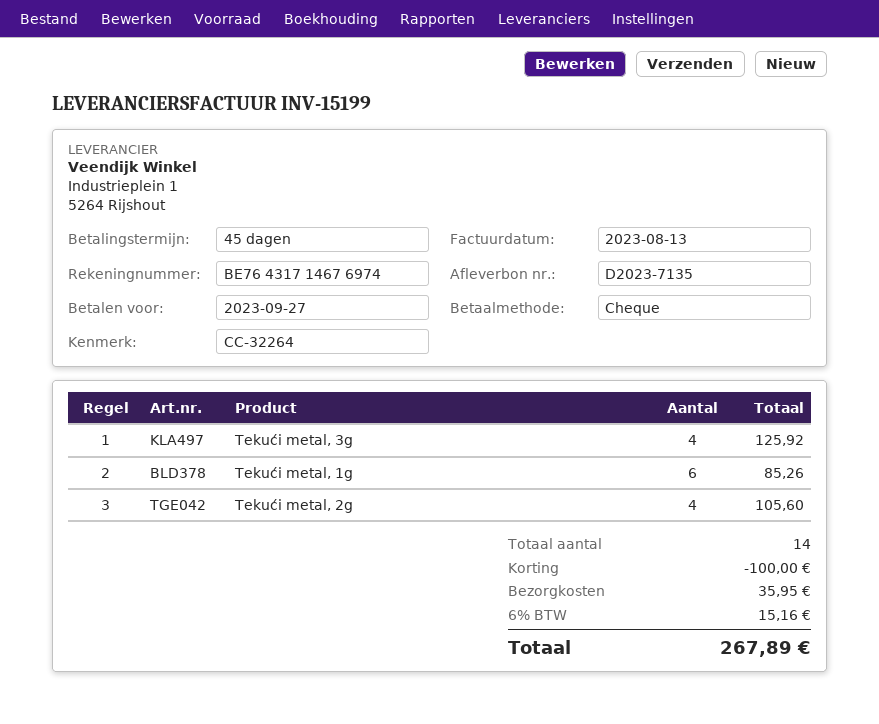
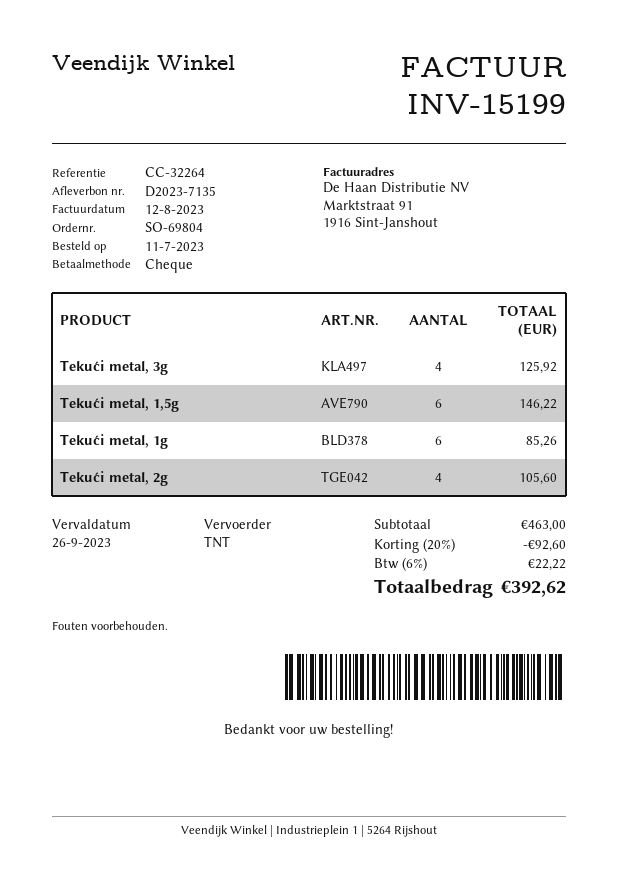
invoice date: 2023-08-13 -> 2023-08-12
due date: 2023-09-27 -> 2023-09-26
Tekući metal, 1,5g: none -> 6 for 146.22
discount: 100.00 -> 92.60
shipping: 35.95 -> none
tax: 6% = 15.16 -> 6% = 22.22
total: 267.89 -> 392.62

